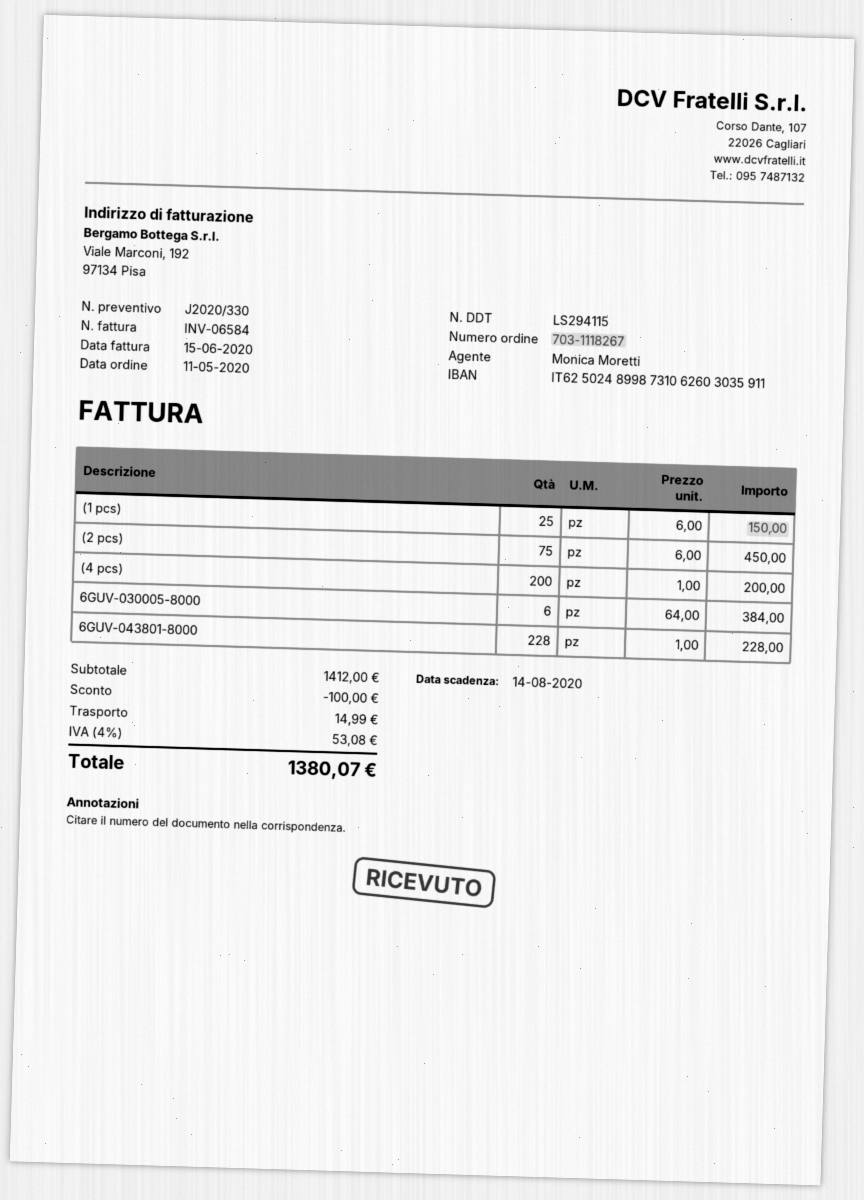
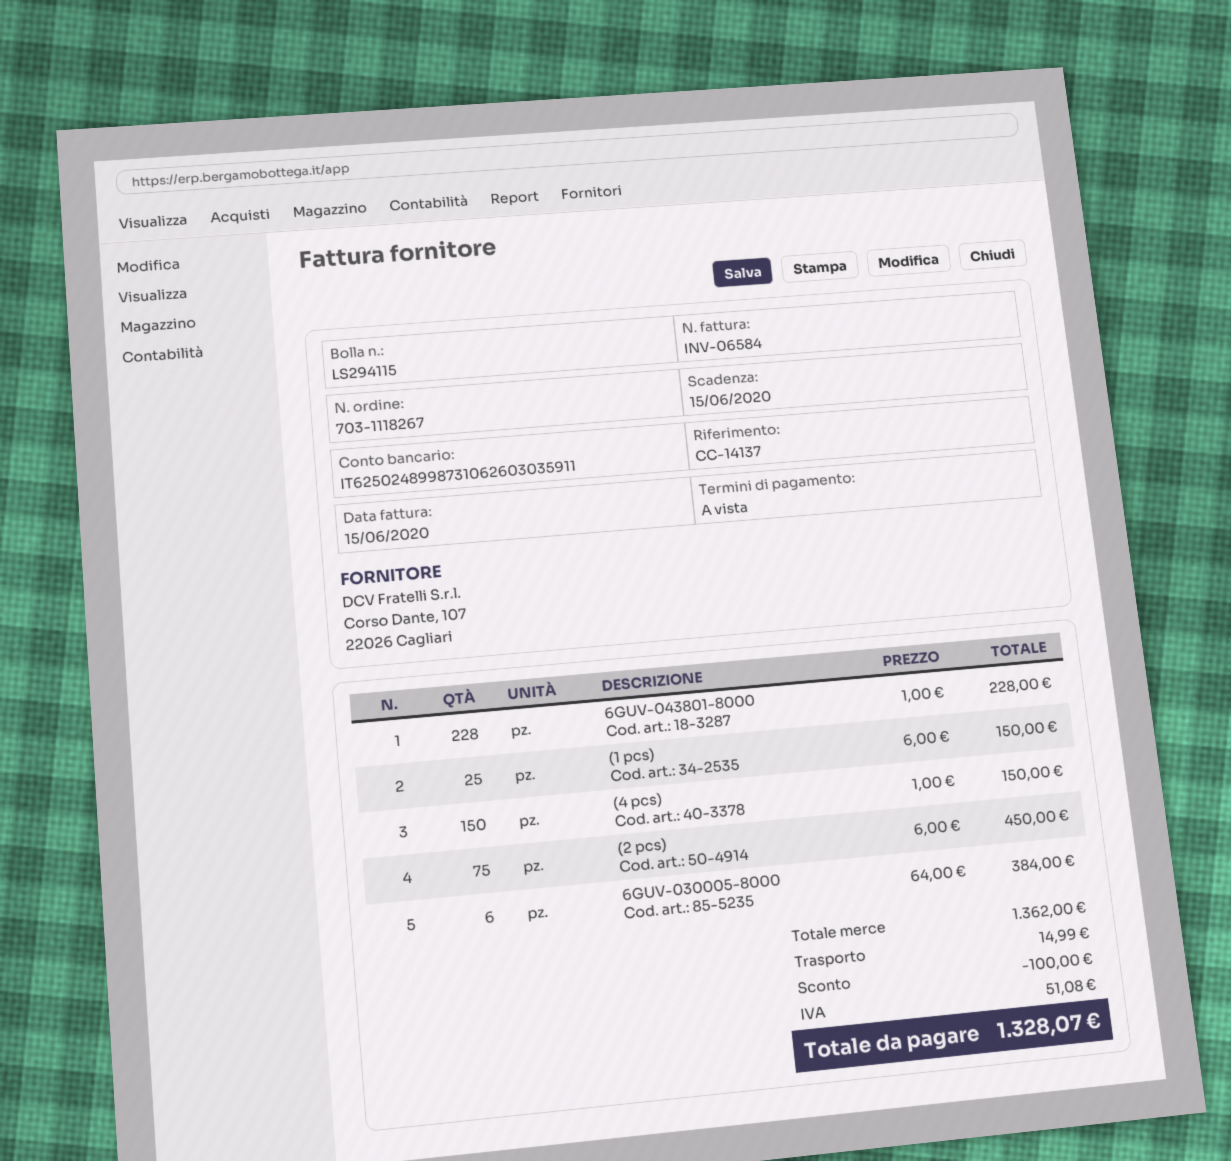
due date: 2020-08-14 -> 2020-06-15
(4 pcs): 200 x 1.00 = 200.00 -> 150 x 1.00 = 150.00
subtotal: 1412.00 -> 1362.00
tax: 53.08 -> 51.08
total: 1380.07 -> 1328.07

